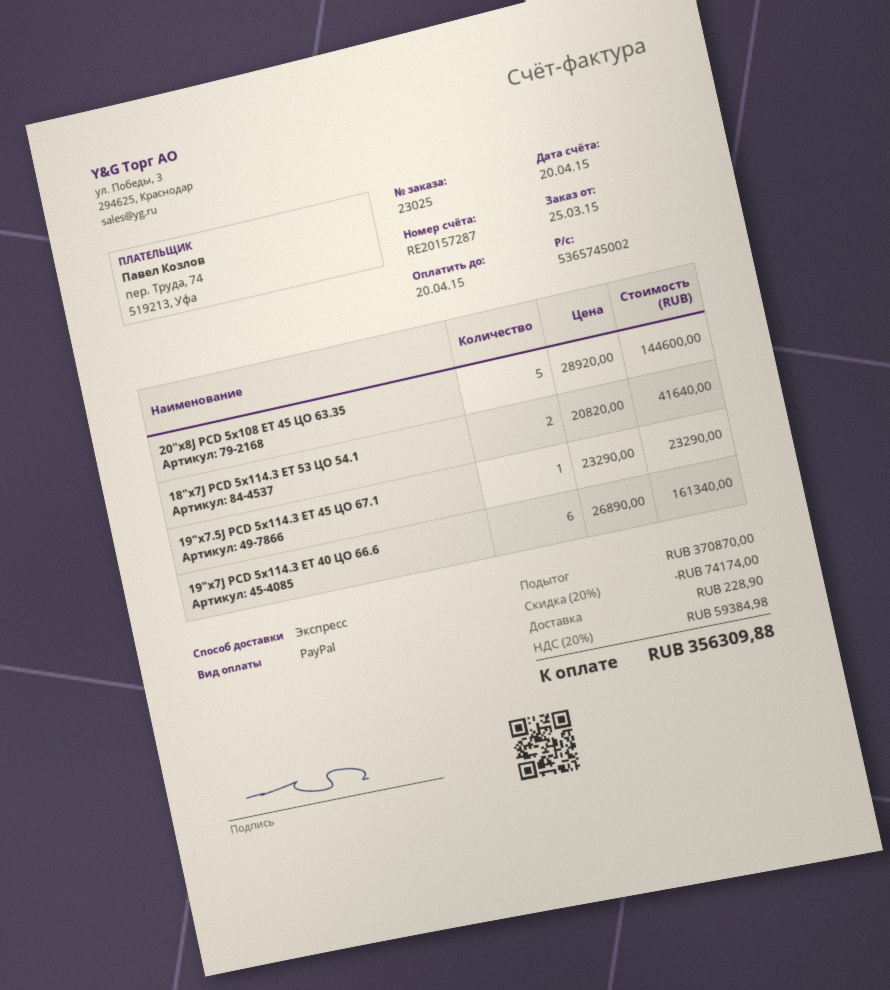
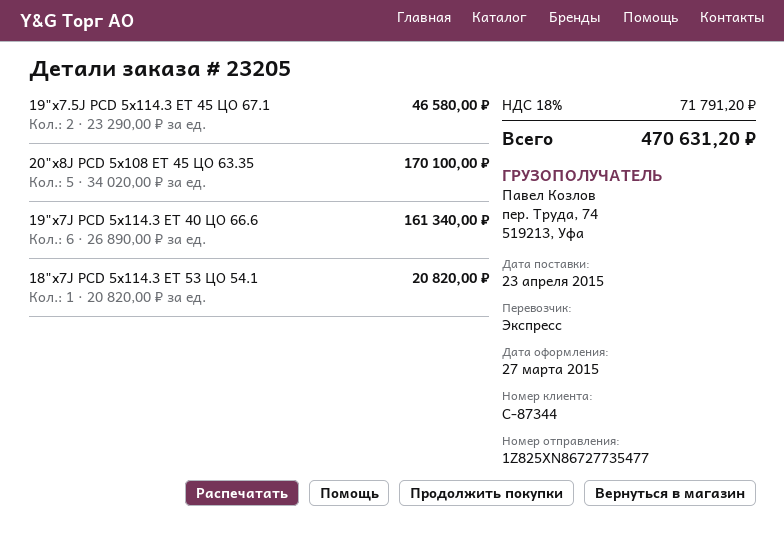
order number: 23025 -> 23205
order date: 2015-03-25 -> 2015-03-27
20"x8J PCD 5x108 ЕТ 45 ЦО 63.35: 5 x 28920.00 = 144600.00 -> 5 x 34020.00 = 170100.00
18"x7J PCD 5x114.3 ЕТ 53 ЦО 54.1: 2 x 20820.00 = 41640.00 -> 1 x 20820.00 = 20820.00
19"x7.5J PCD 5x114.3 ЕТ 45 ЦО 67.1: 1 x 23290.00 = 23290.00 -> 2 x 23290.00 = 46580.00
discount: 20% = 74174.00 -> none
shipping: 228.90 -> none
tax: 20% = 59384.98 -> 18% = 71791.20
total: 356309.88 -> 470631.20

